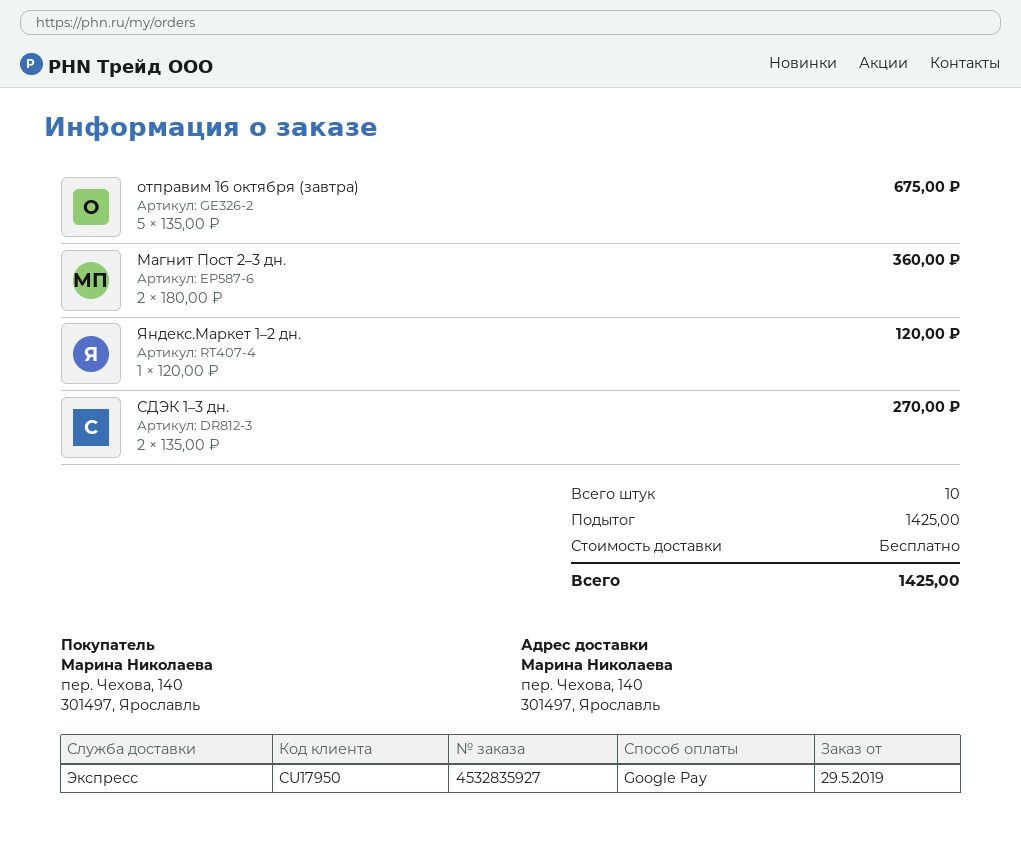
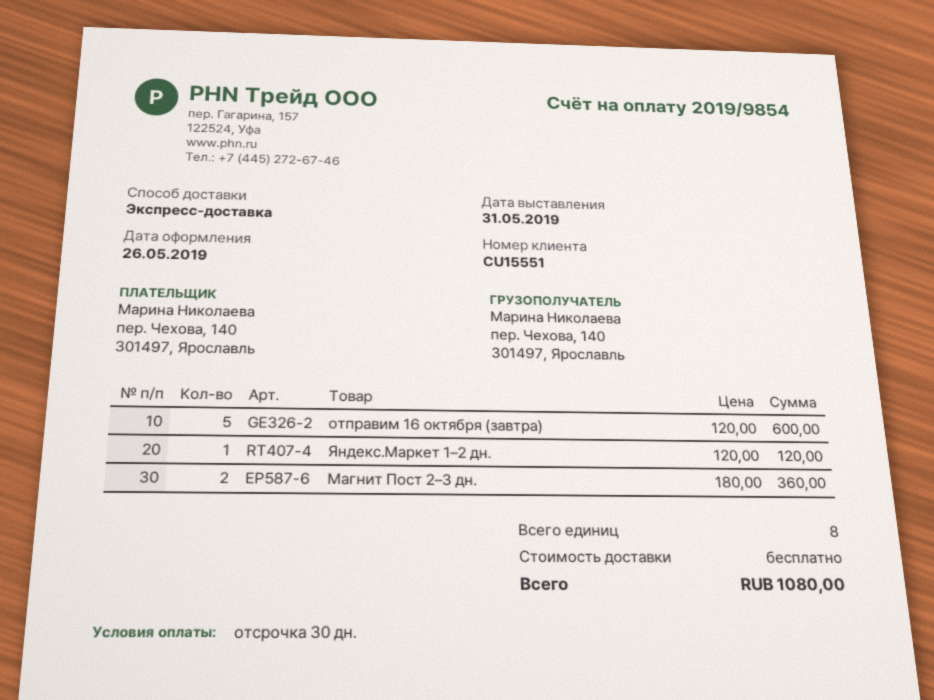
order date: 2019-05-29 -> 2019-05-26
customer number: CU17950 -> CU15551
отправим 16 октября (завтра): 5 x 135.00 = 675.00 -> 5 x 120.00 = 600.00
СДЭК 1–3 дн.: 2 x 135.00 = 270.00 -> none
total quantity: 10 -> 8
total: 1425.00 -> 1080.00

